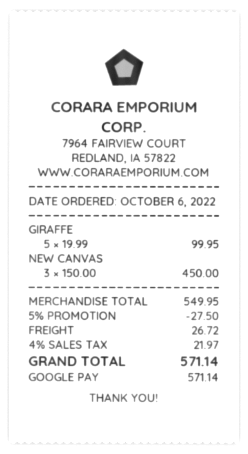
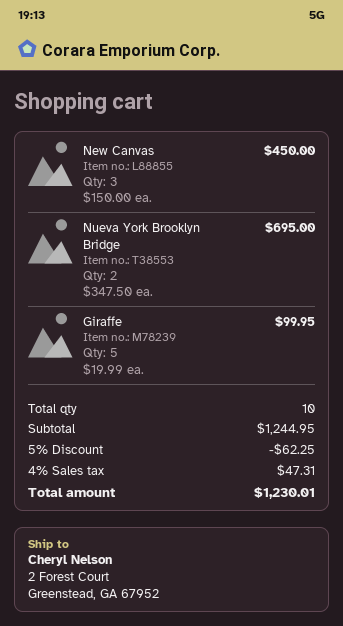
Nueva York Brooklyn Bridge: none -> 2 x 347.50 = 695.00
subtotal: 549.95 -> 1244.95
discount: 5% = 27.50 -> 5% = 62.25
shipping: 26.72 -> none
tax: 4% = 21.97 -> 4% = 47.31
total: 571.14 -> 1230.01

